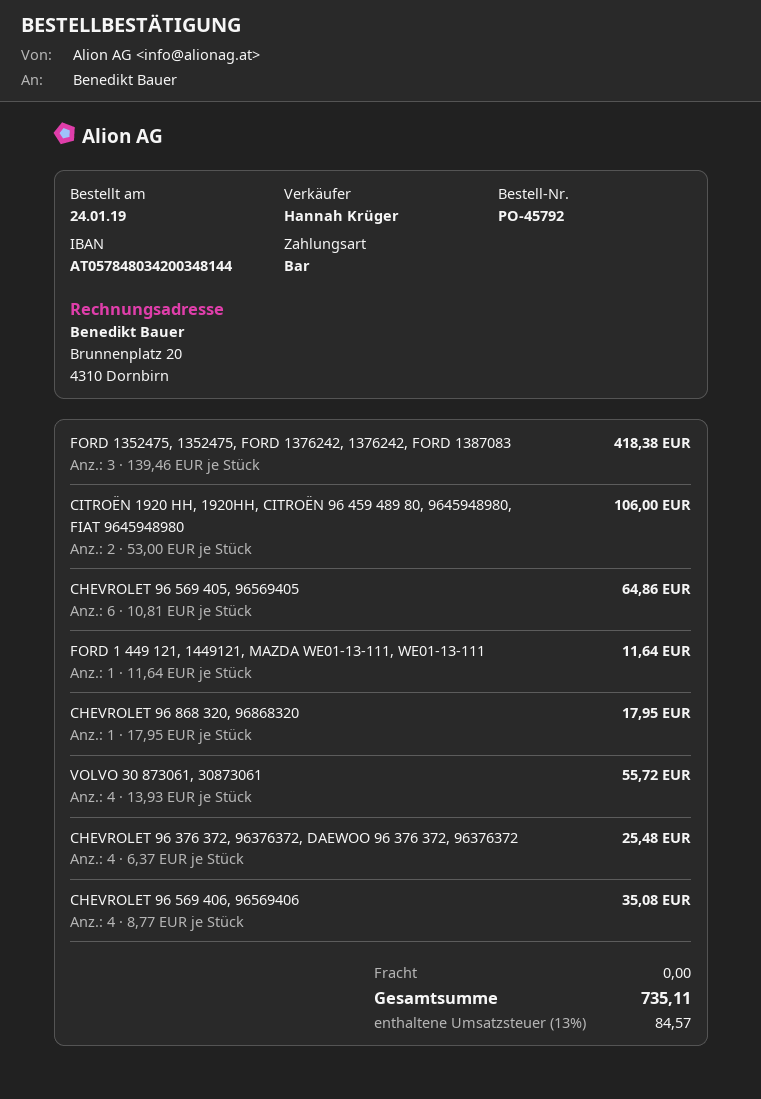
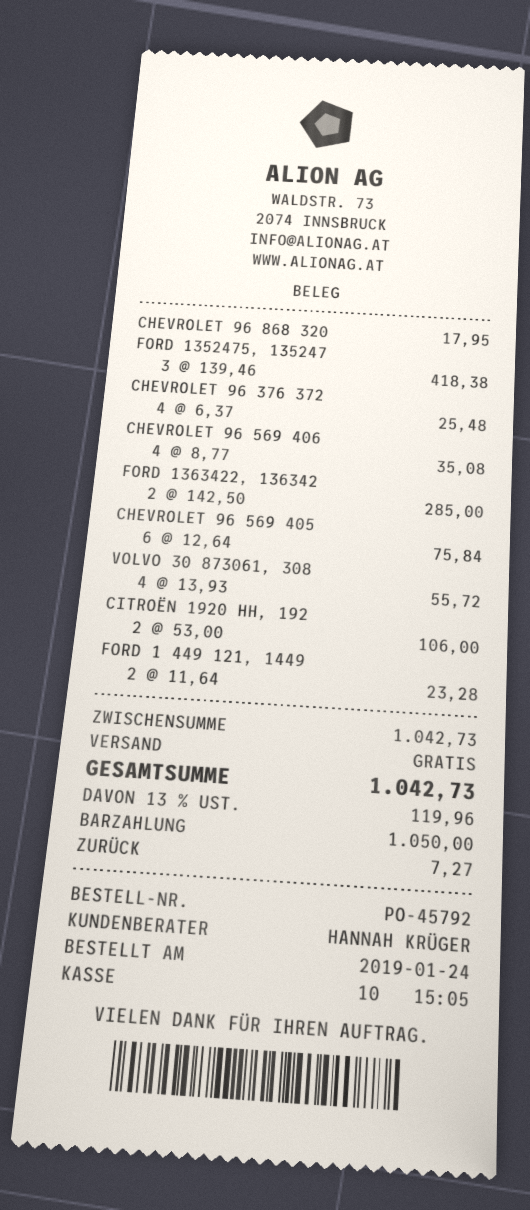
CHEVROLET 96 569 405, 96569405: 6 x 10.81 = 64.86 -> 6 x 12.64 = 75.84
FORD 1 449 121, 1449121, MAZDA WE01-13-111, WE01-13-111: 1 x 11.64 = 11.64 -> 2 x 11.64 = 23.28
FORD 1363422, 136342: none -> 2 x 142.50 = 285.00
tax: 13% = 84.57 -> 13% = 119.96
total: 735.11 -> 1042.73

